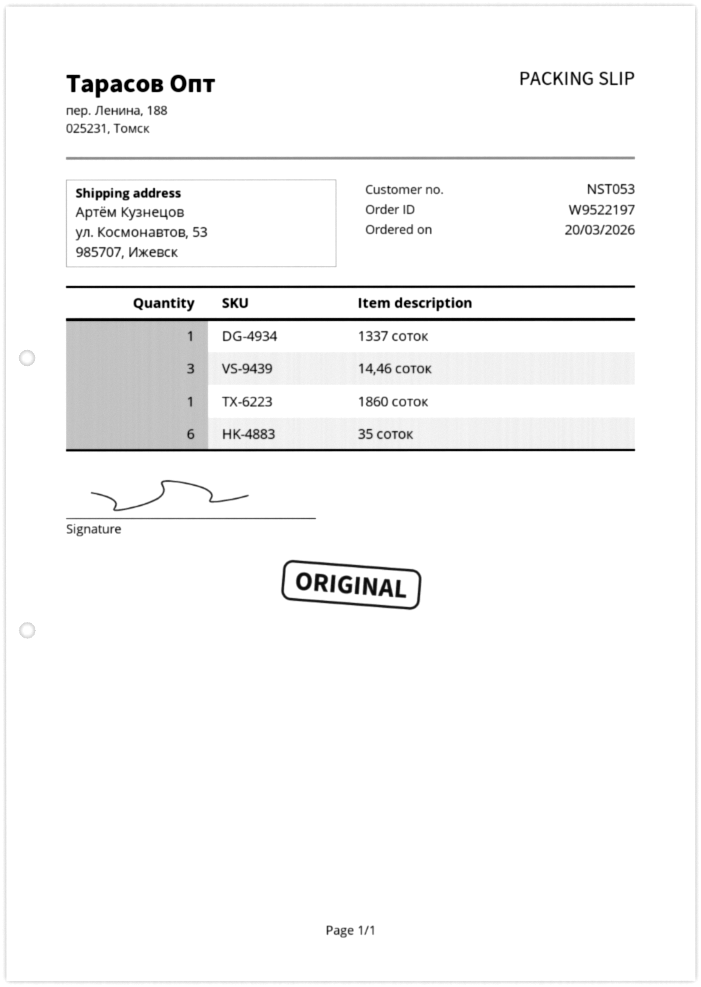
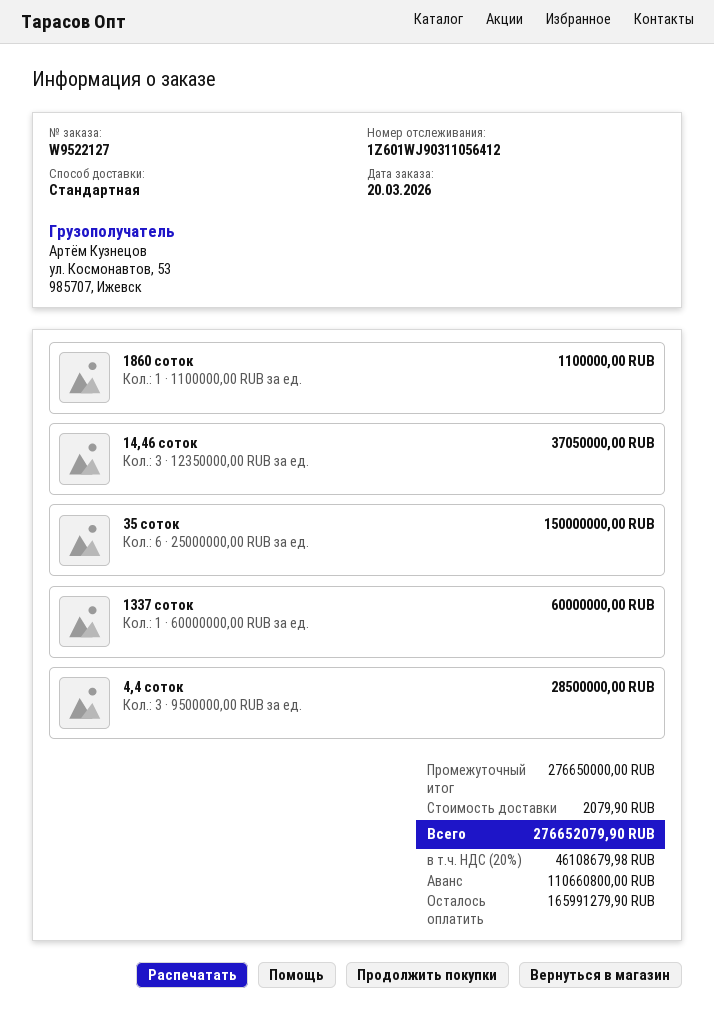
order number: W9522197 -> W9522127
4,4 соток: none -> 3

